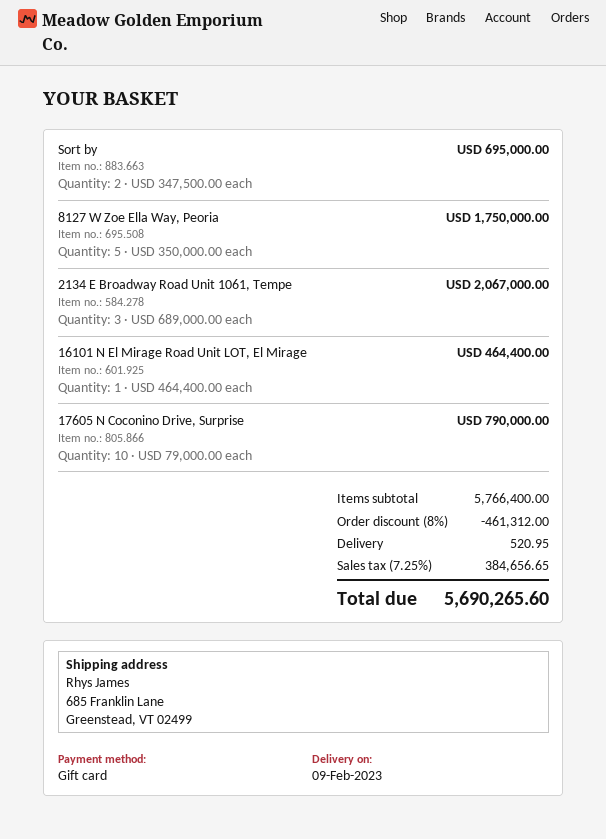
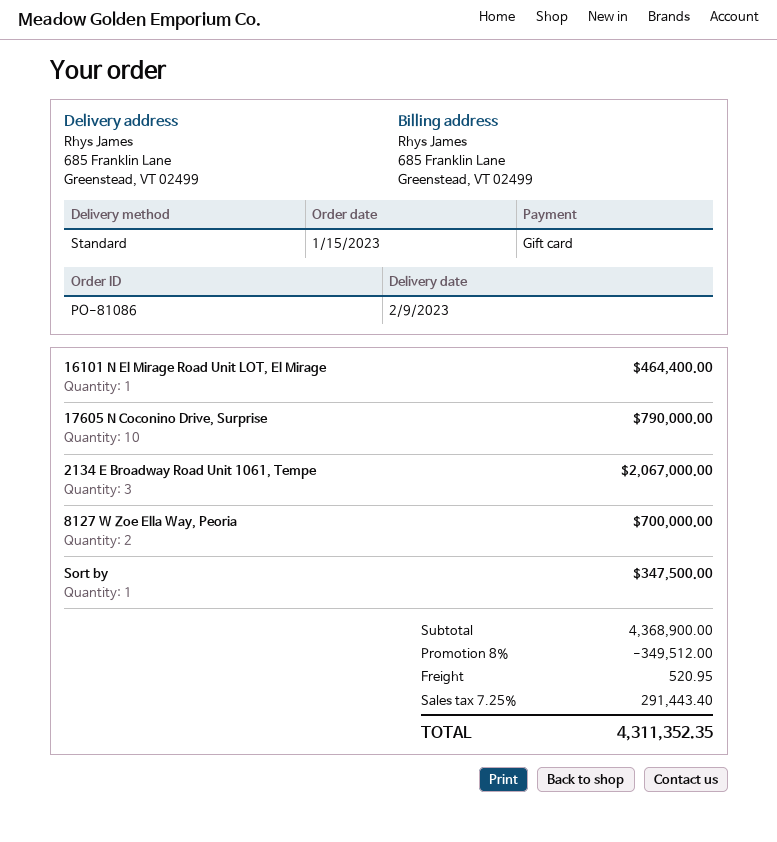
Sort by: 2 for 695000.00 -> 1 for 347500.00
8127 W Zoe Ella Way, Peoria: 5 for 1750000.00 -> 2 for 700000.00
subtotal: 5766400.00 -> 4368900.00
discount: 8% = 461312.00 -> 8% = 349512.00
tax: 7.25% = 384656.65 -> 7.25% = 291443.40
total: 5690265.60 -> 4311352.35

